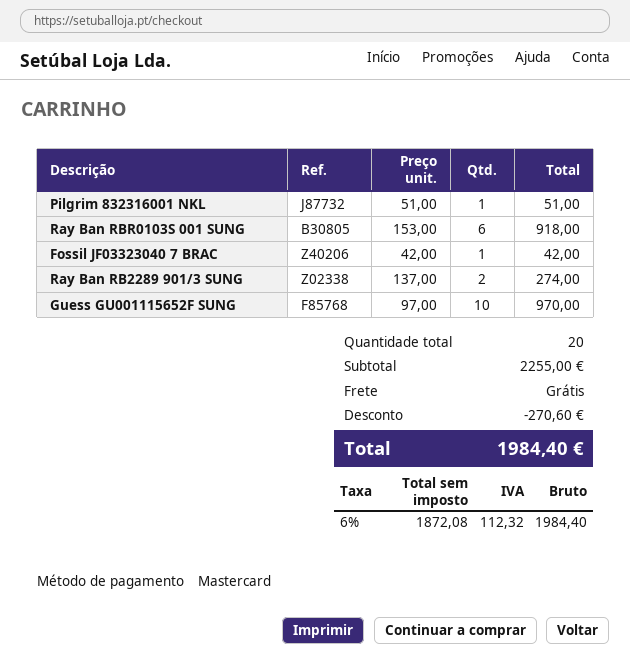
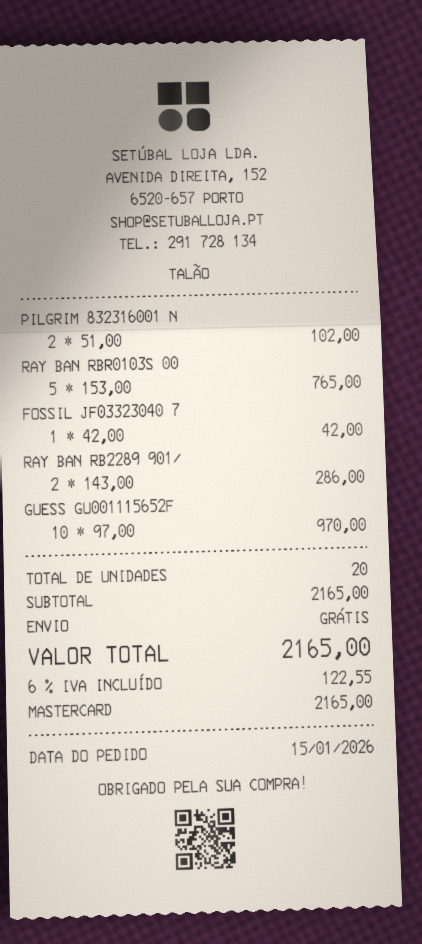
Pilgrim 832316001 NKL: 1 x 51.00 = 51.00 -> 2 x 51.00 = 102.00
Ray Ban RBR0103S 001 SUNG: 6 x 153.00 = 918.00 -> 5 x 153.00 = 765.00
Ray Ban RB2289 901/3 SUNG: 2 x 137.00 = 274.00 -> 2 x 143.00 = 286.00
subtotal: 2255.00 -> 2165.00
discount: 270.60 -> none
tax: 6% = 112.32 -> 6% = 122.55
total: 1984.40 -> 2165.00

